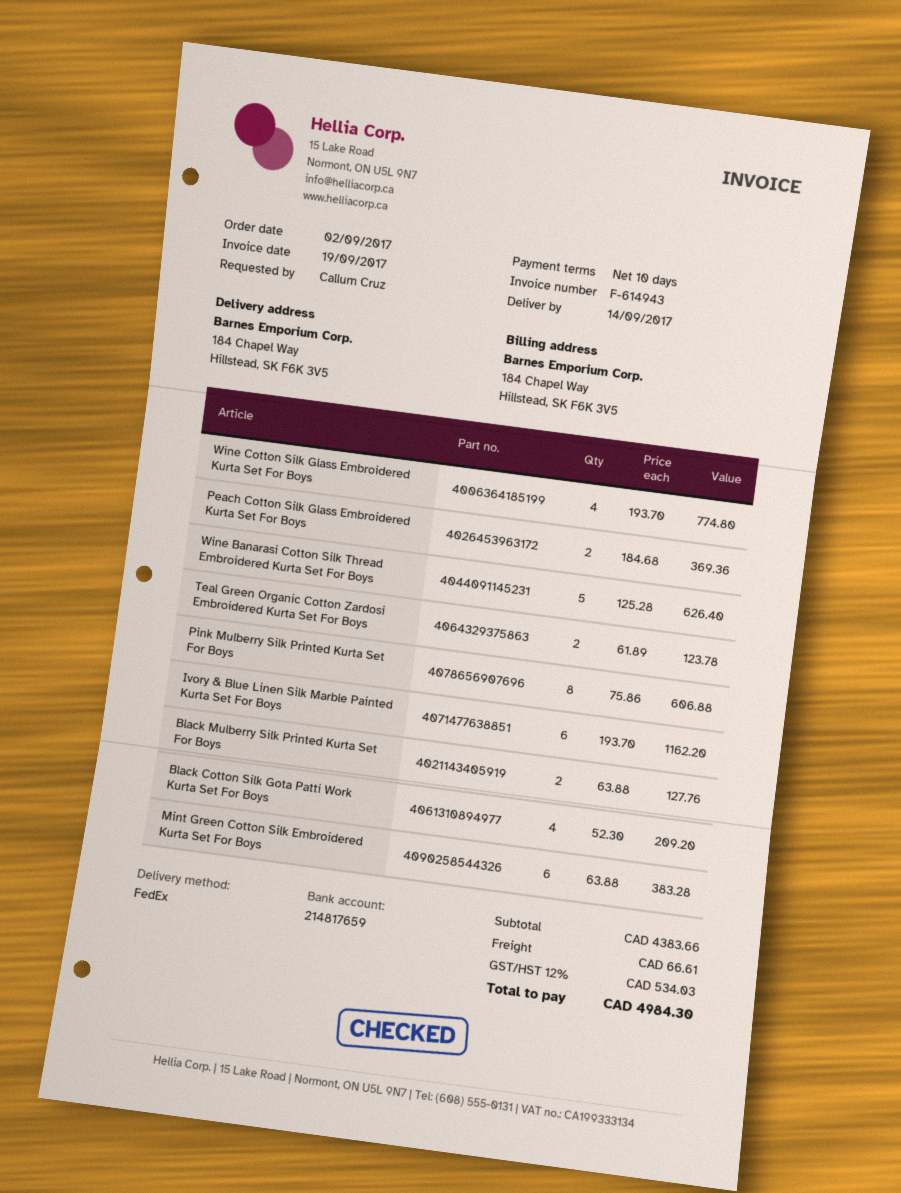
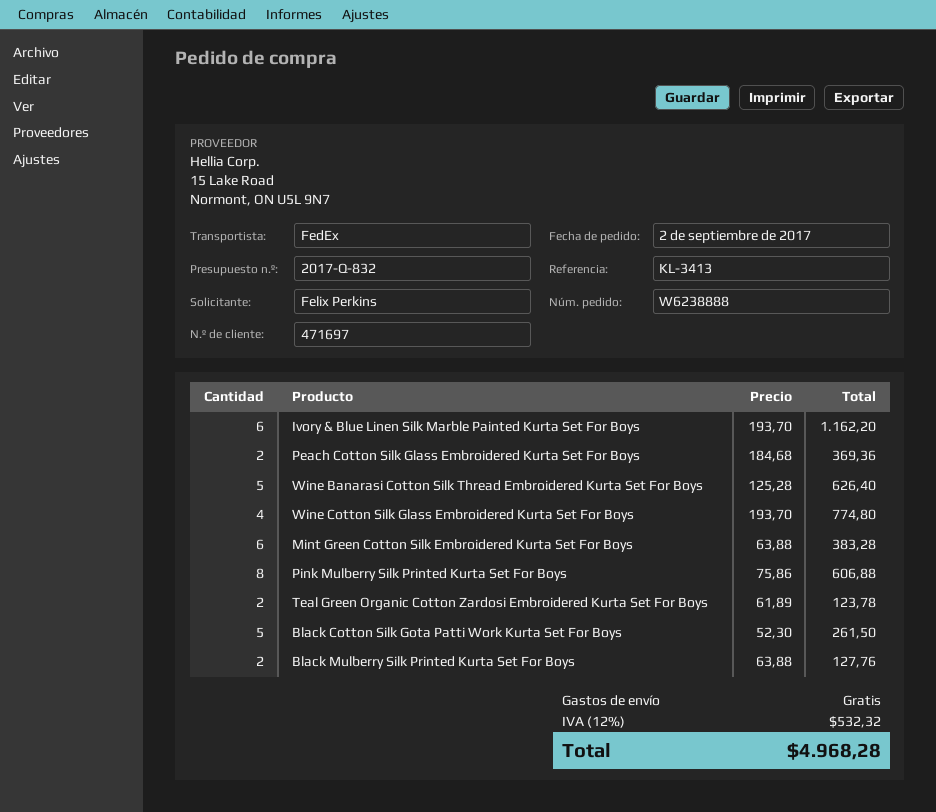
ordered by: Callum Cruz -> Felix Perkins
Black Cotton Silk Gota Patti Work Kurta Set For Boys: 4 x 52.30 = 209.20 -> 5 x 52.30 = 261.50
shipping: 66.61 -> 0.00
tax: 12% = 534.03 -> 12% = 532.32
total: 4984.30 -> 4968.28

